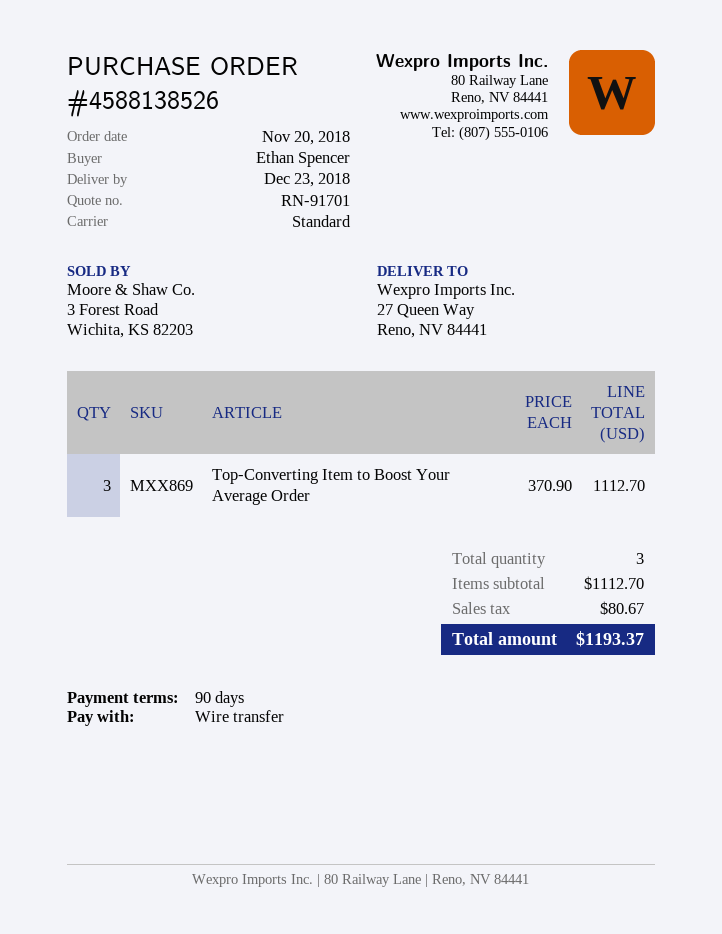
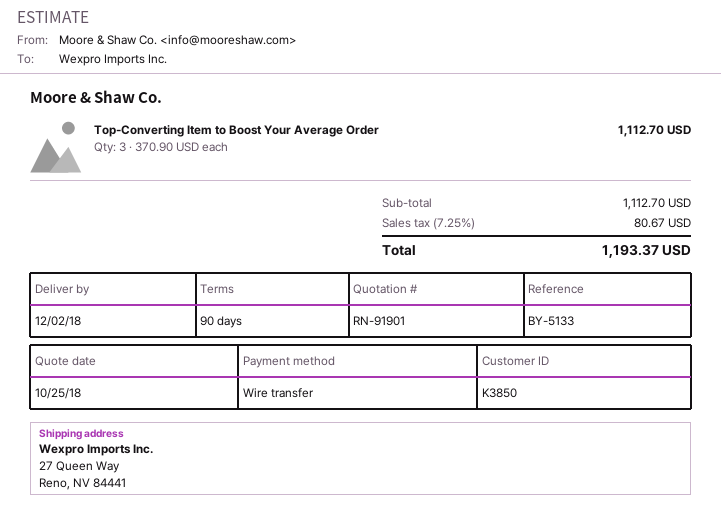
quote number: RN-91701 -> RN-91901
delivery date: 2018-12-23 -> 2018-12-02

